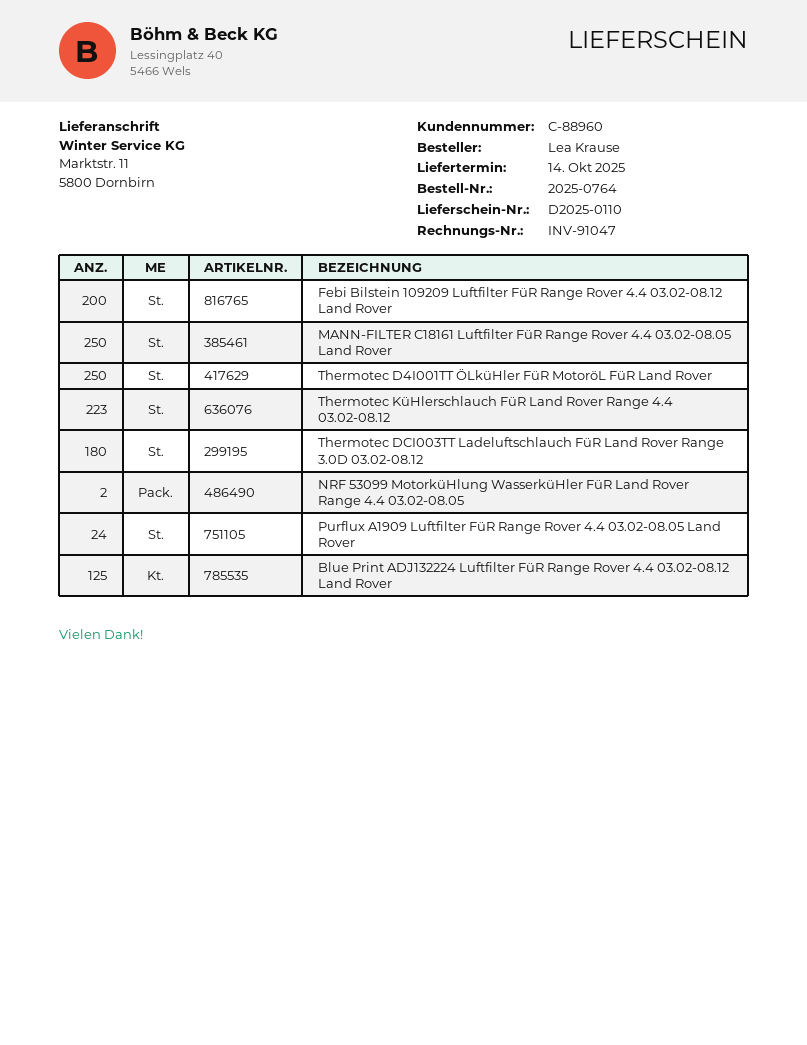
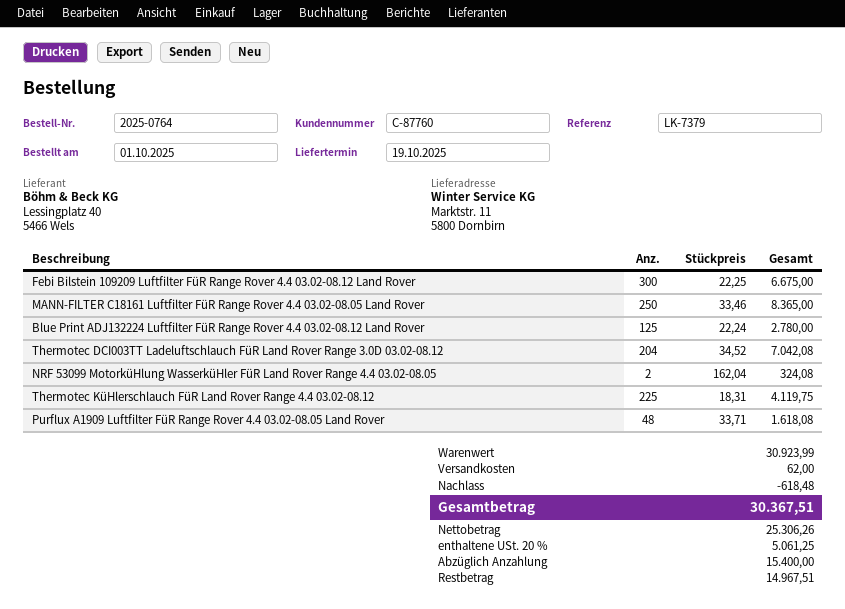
delivery date: 2025-10-14 -> 2025-10-19
customer number: C-88960 -> C-87760
Febi Bilstein 109209 Luftfilter FüR Range Rover 4.4 03.02-08.12 Land Rover: 200 -> 300
Thermotec D4I001TT ÖLküHler FüR MotoröL FüR Land Rover: 250 -> none
Thermotec KüHlerschlauch FüR Land Rover Range 4.4 03.02-08.12: 223 -> 225
Thermotec DCI003TT Ladeluftschlauch FüR Land Rover Range 3.0D 03.02-08.12: 180 -> 204
Purflux A1909 Luftfilter FüR Range Rover 4.4 03.02-08.05 Land Rover: 24 -> 48

